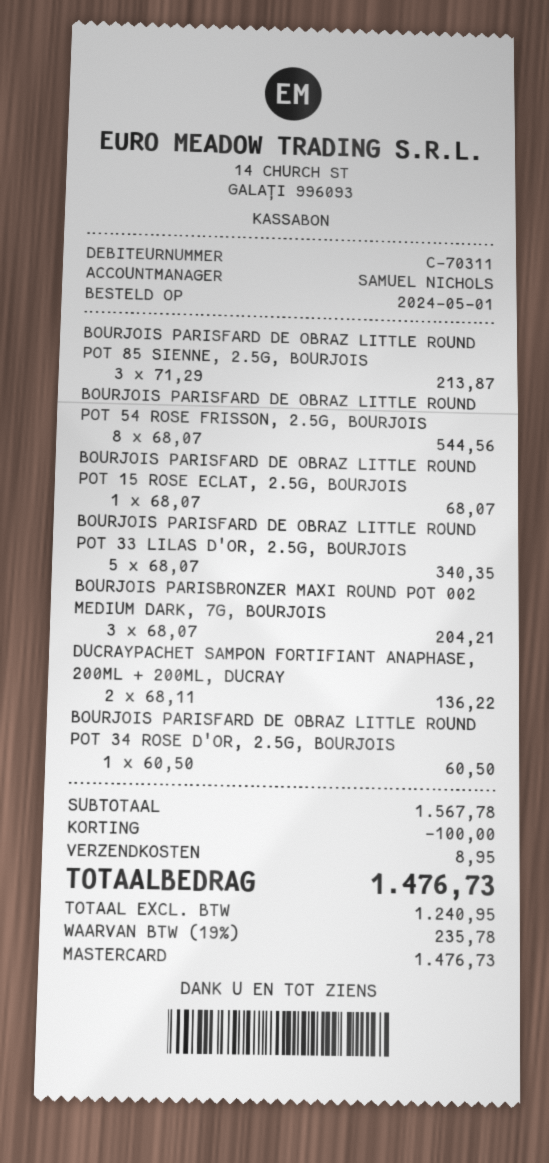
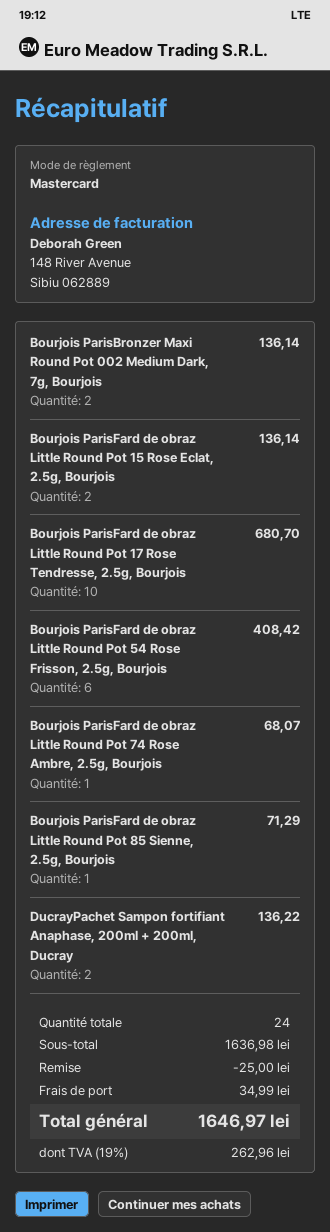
BOURJOIS PARISFARD DE OBRAZ LITTLE ROUND POT 85 SIENNE, 2.5G, BOURJOIS: 3 for 213.87 -> 1 for 71.29
BOURJOIS PARISFARD DE OBRAZ LITTLE ROUND POT 54 ROSE FRISSON, 2.5G, BOURJOIS: 8 for 544.56 -> 6 for 408.42
BOURJOIS PARISFARD DE OBRAZ LITTLE ROUND POT 15 ROSE ECLAT, 2.5G, BOURJOIS: 1 for 68.07 -> 2 for 136.14
BOURJOIS PARISFARD DE OBRAZ LITTLE ROUND POT 33 LILAS D'OR, 2.5G, BOURJOIS: 5 for 340.35 -> none
BOURJOIS PARISBRONZER MAXI ROUND POT 002 MEDIUM DARK, 7G, BOURJOIS: 3 for 204.21 -> 2 for 136.14
BOURJOIS PARISFARD DE OBRAZ LITTLE ROUND POT 34 ROSE D'OR, 2.5G, BOURJOIS: 1 for 60.50 -> none
Bourjois ParisFard de obraz Little Round Pot 17 Rose Tendresse, 2.5g, Bourjois: none -> 10 for 680.70
Bourjois ParisFard de obraz Little Round Pot 74 Rose Ambre, 2.5g, Bourjois: none -> 1 for 68.07
subtotal: 1567.78 -> 1636.98
discount: 100.00 -> 25.00
shipping: 8.95 -> 34.99
tax: 19% = 235.78 -> 19% = 262.96
total: 1476.73 -> 1646.97

